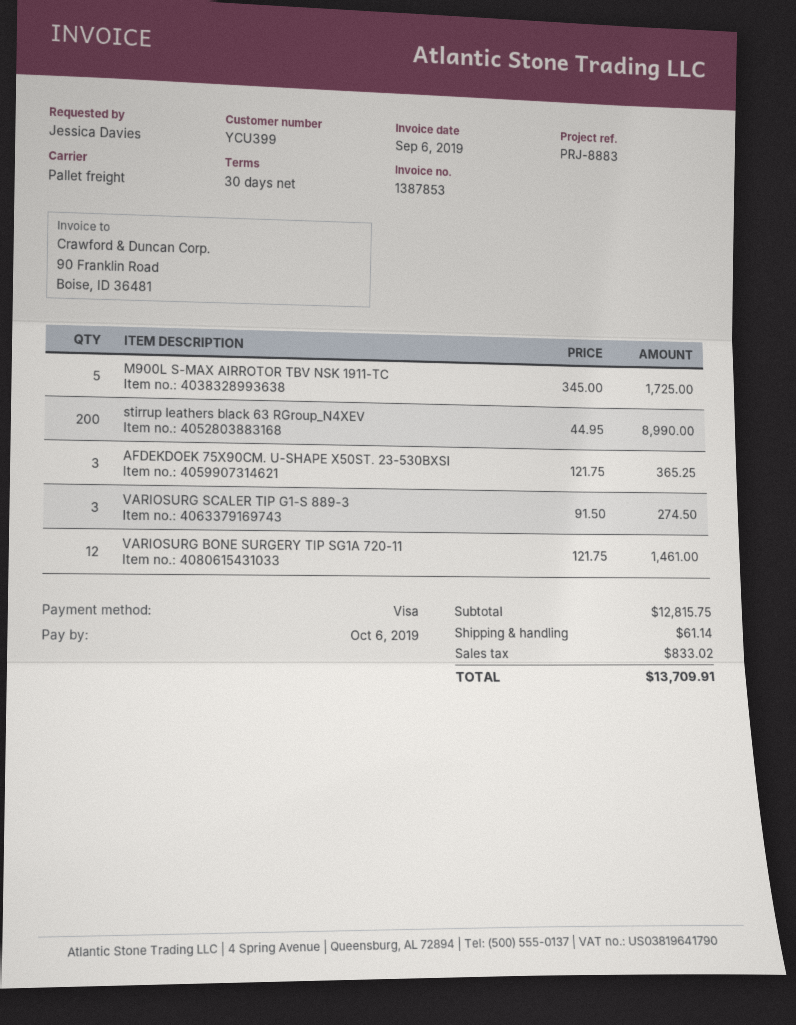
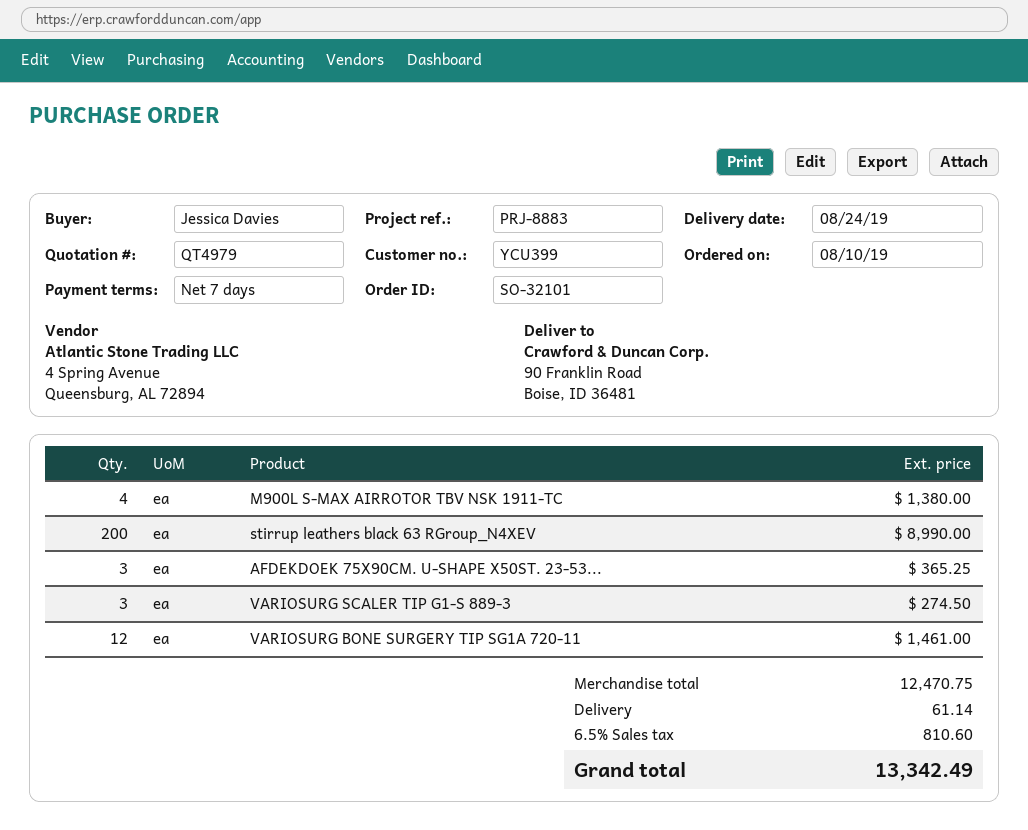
payment terms: 30 days -> 7 days
M900L S-MAX AIRROTOR TBV NSK 1911-TC: 5 for 1725.00 -> 4 for 1380.00
subtotal: 12815.75 -> 12470.75
tax: 833.02 -> 810.60
total: 13709.91 -> 13342.49

